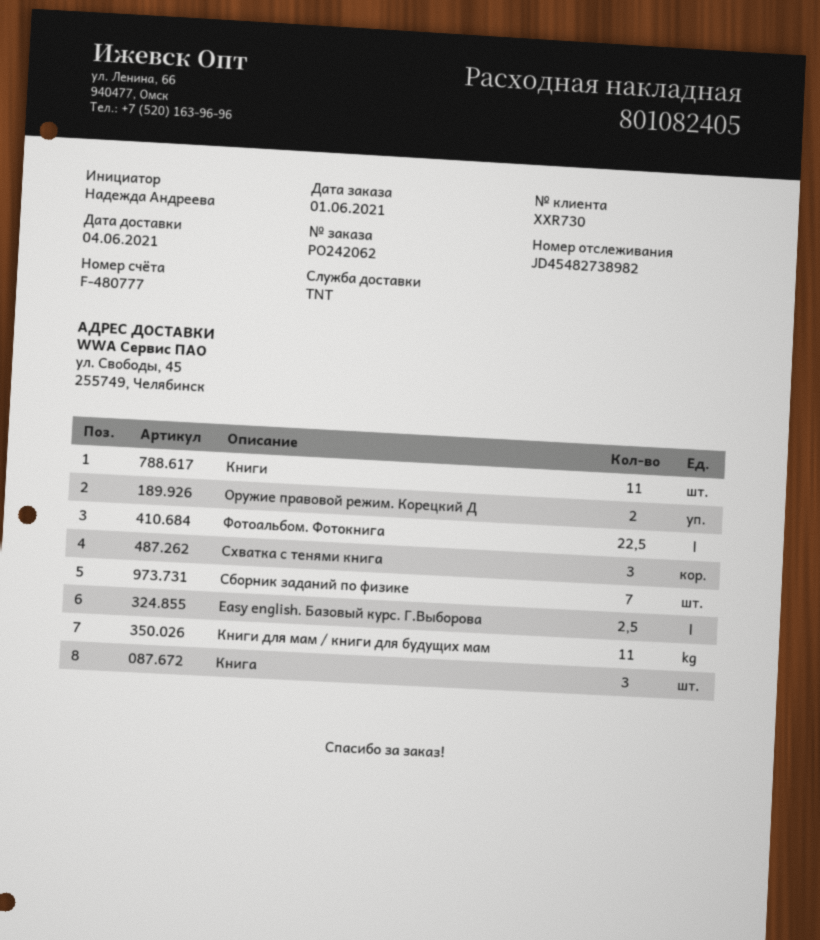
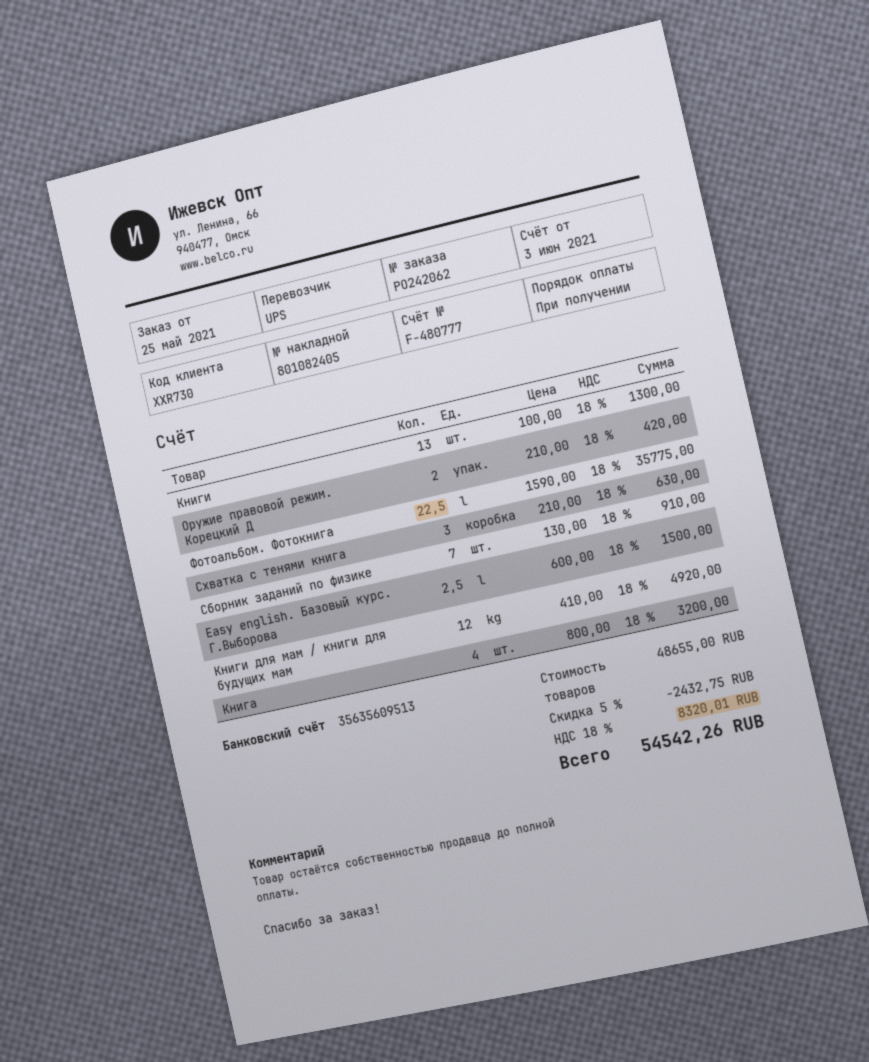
order date: 2021-06-01 -> 2021-05-25
shipping method: TNT -> UPS
Книги: 11 -> 13
Книги для мам / книги для будущих мам: 11 -> 12
Книга: 3 -> 4

